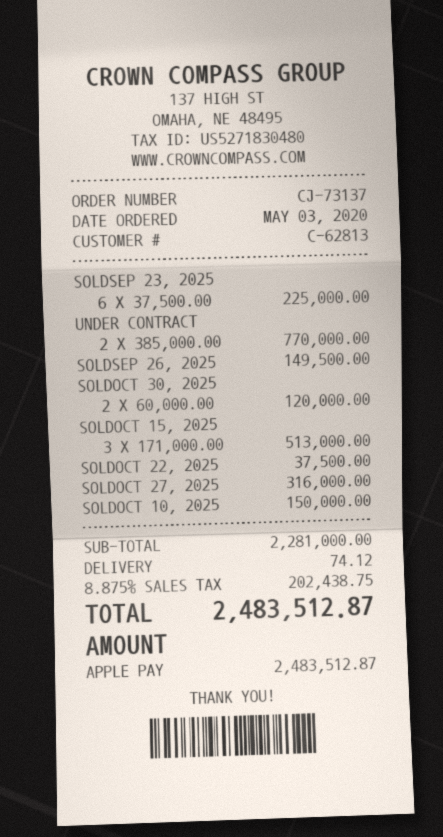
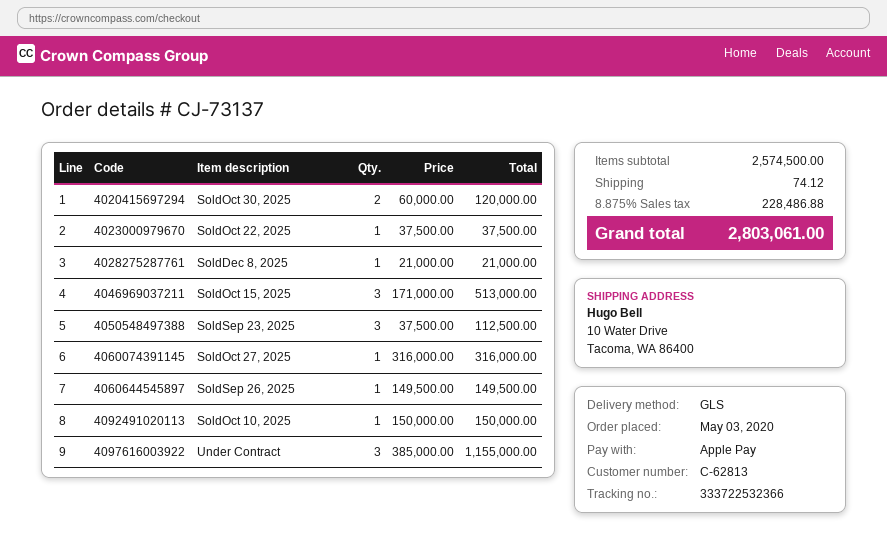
SOLDSEP 23, 2025: 6 x 37500.00 = 225000.00 -> 3 x 37500.00 = 112500.00
UNDER CONTRACT: 2 x 385000.00 = 770000.00 -> 3 x 385000.00 = 1155000.00
SoldDec 8, 2025: none -> 1 x 21000.00 = 21000.00
subtotal: 2281000.00 -> 2574500.00
tax: 8.875% = 202438.75 -> 8.875% = 228486.88
total: 2483512.87 -> 2803061.00

